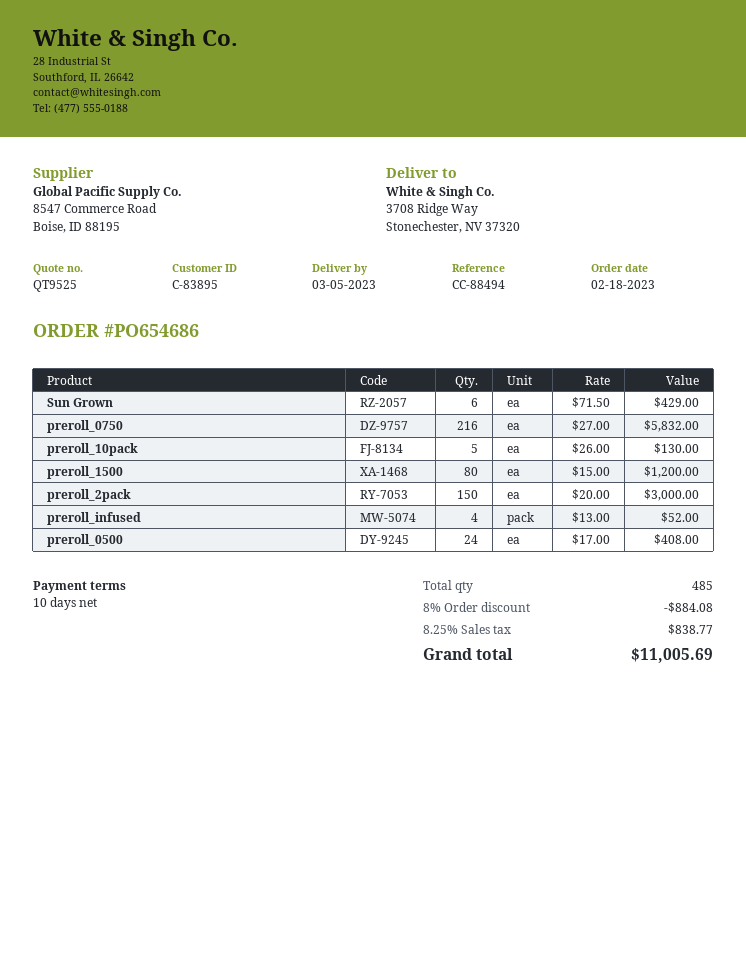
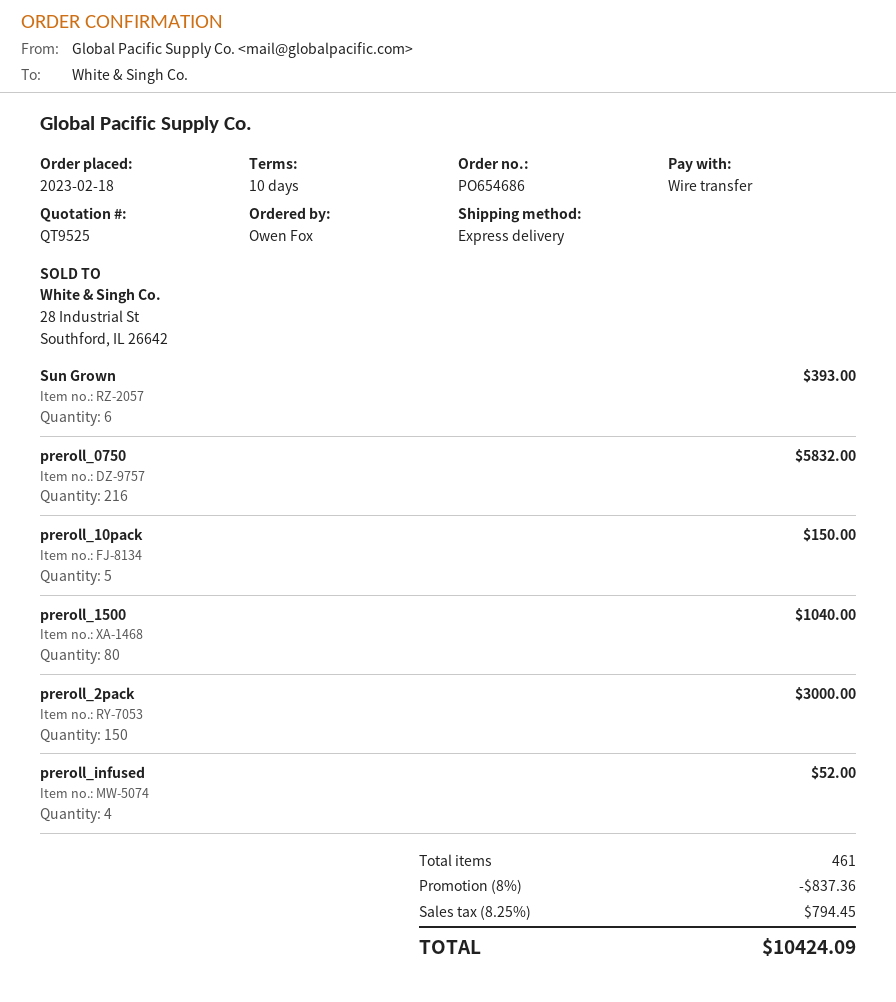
Sun Grown: 6 for 429.00 -> 6 for 393.00
preroll_10pack: 5 for 130.00 -> 5 for 150.00
preroll_1500: 80 for 1200.00 -> 80 for 1040.00
preroll_0500: 24 for 408.00 -> none
total quantity: 485 -> 461
discount: 8% = 884.08 -> 8% = 837.36
tax: 8.25% = 838.77 -> 8.25% = 794.45
total: 11005.69 -> 10424.09

